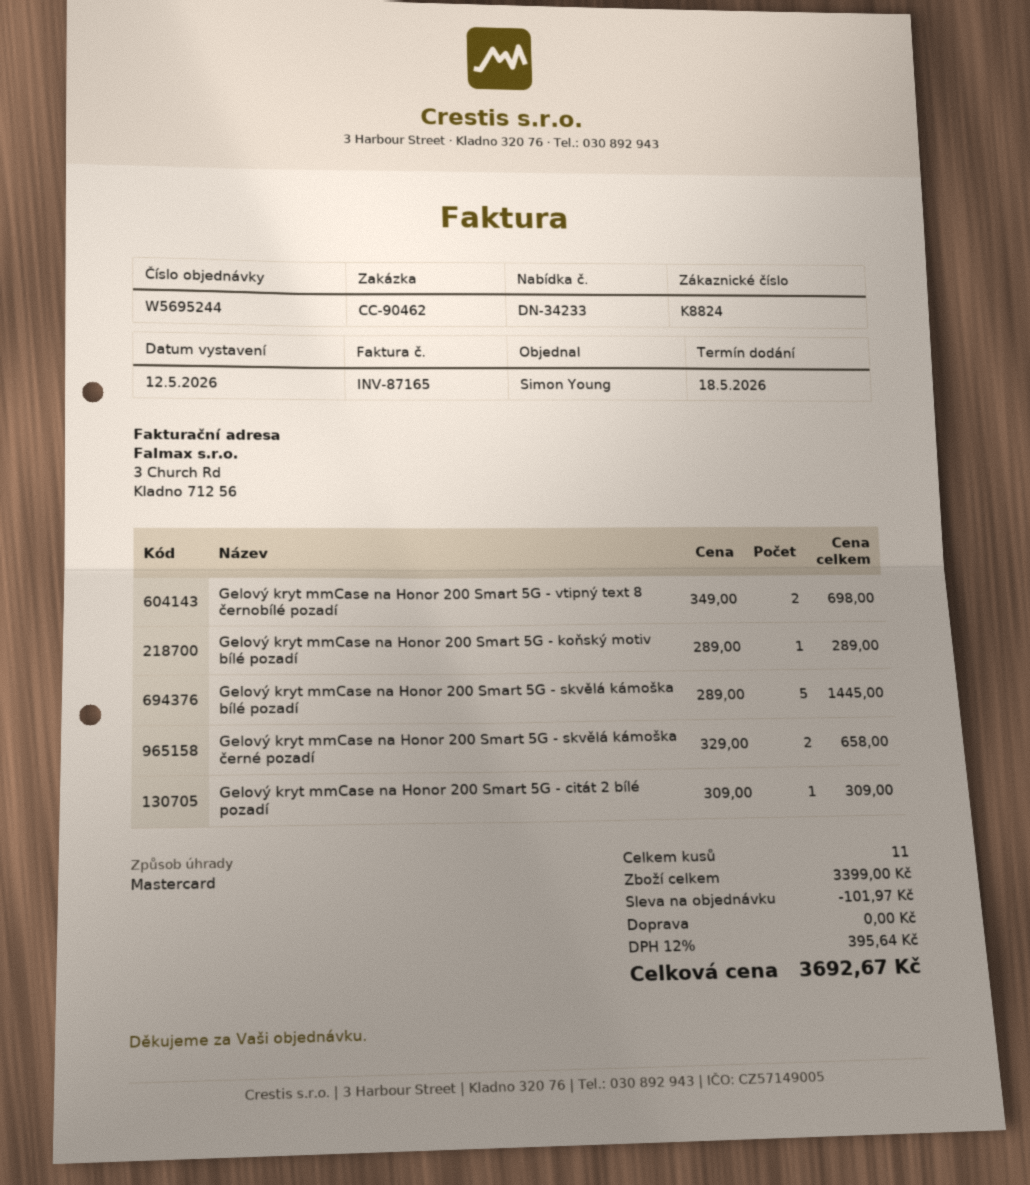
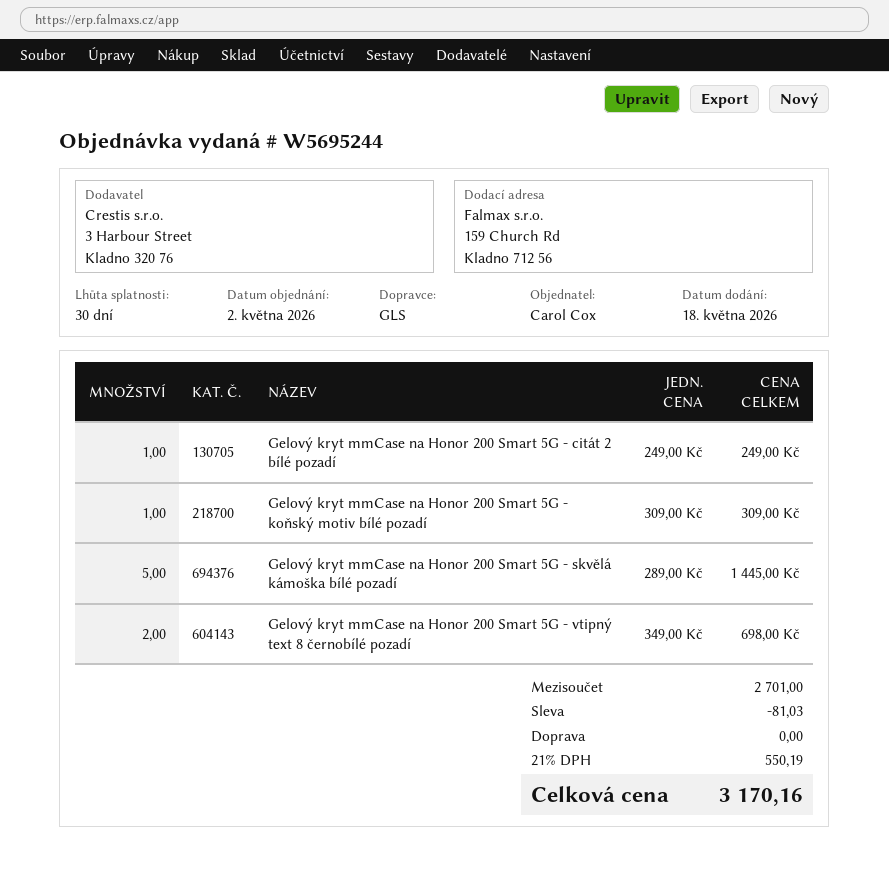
ordered by: Simon Young -> Carol Cox
Gelový kryt mmCase na Honor 200 Smart 5G - koňský motiv bílé pozadí: 1 x 289.00 = 289.00 -> 1 x 309.00 = 309.00
Gelový kryt mmCase na Honor 200 Smart 5G - skvělá kámoška černé pozadí: 2 x 329.00 = 658.00 -> none
Gelový kryt mmCase na Honor 200 Smart 5G - citát 2 bílé pozadí: 1 x 309.00 = 309.00 -> 1 x 249.00 = 249.00
subtotal: 3399.00 -> 2701.00
discount: 101.97 -> 81.03
tax: 12% = 395.64 -> 21% = 550.19
total: 3692.67 -> 3170.16

